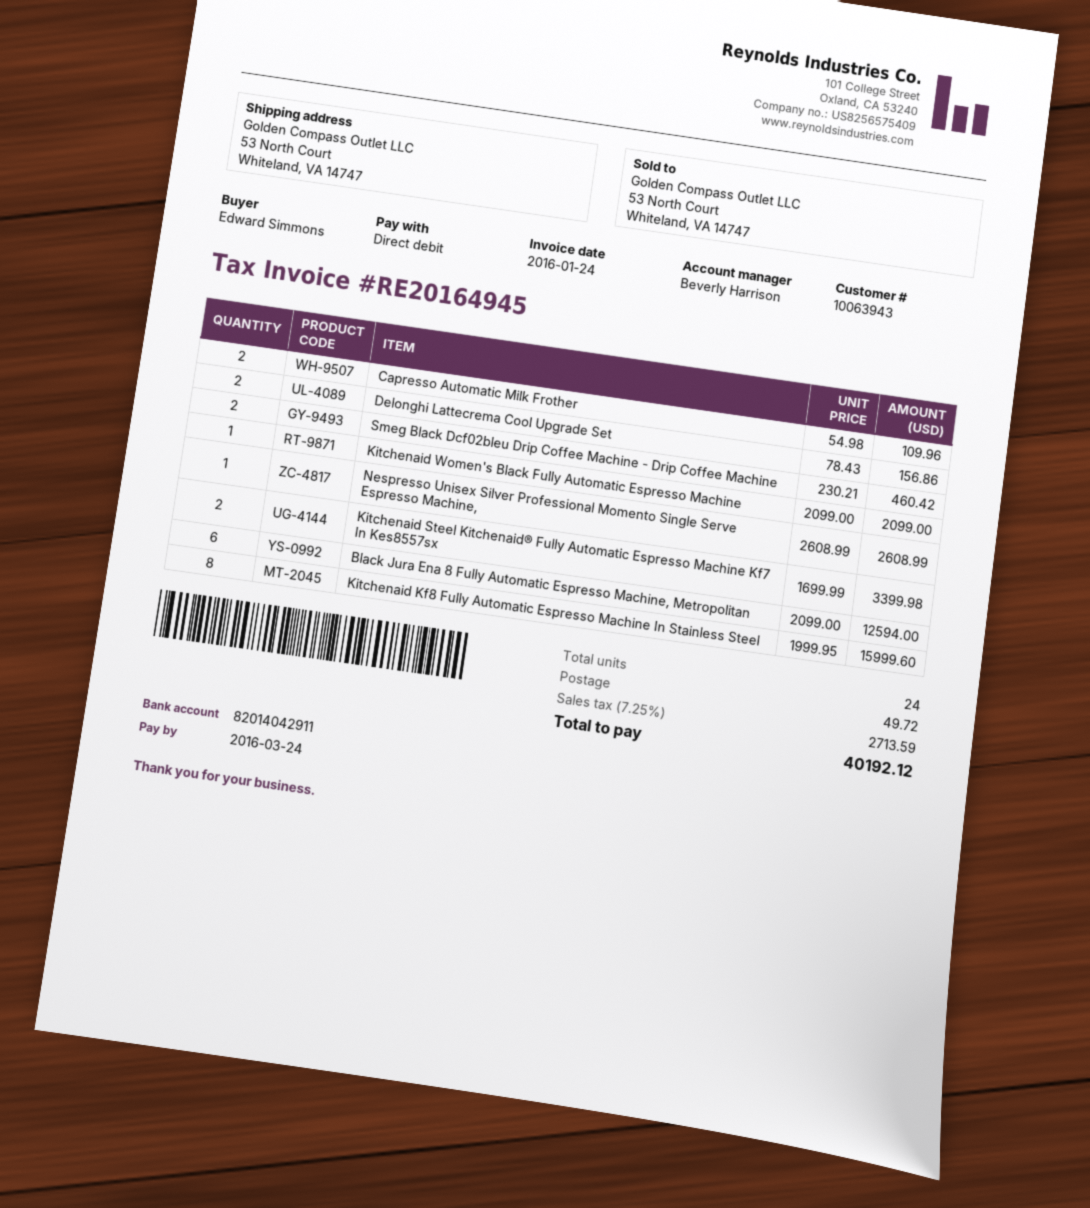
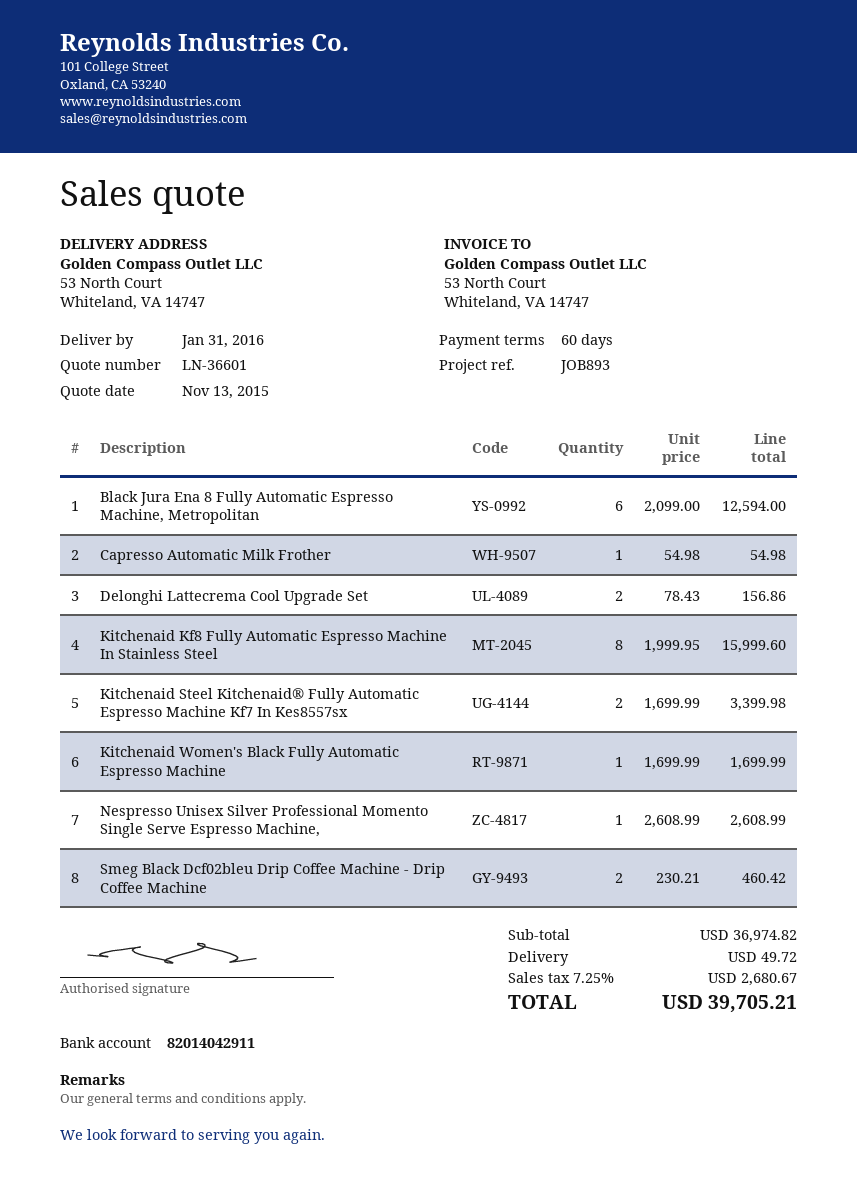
Capresso Automatic Milk Frother: 2 x 54.98 = 109.96 -> 1 x 54.98 = 54.98
Kitchenaid Women's Black Fully Automatic Espresso Machine: 1 x 2099.00 = 2099.00 -> 1 x 1699.99 = 1699.99
tax: 7.25% = 2713.59 -> 7.25% = 2680.67
total: 40192.12 -> 39705.21

